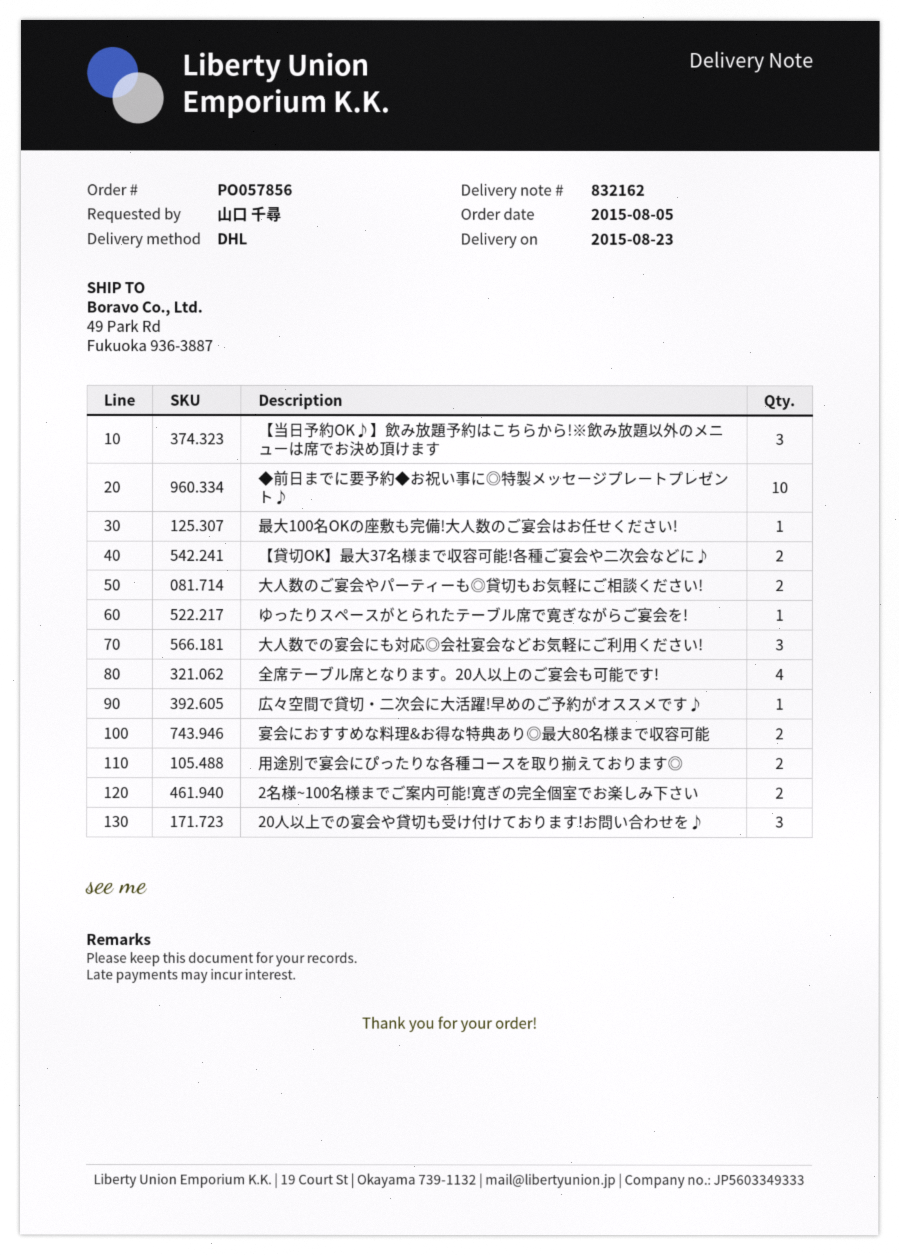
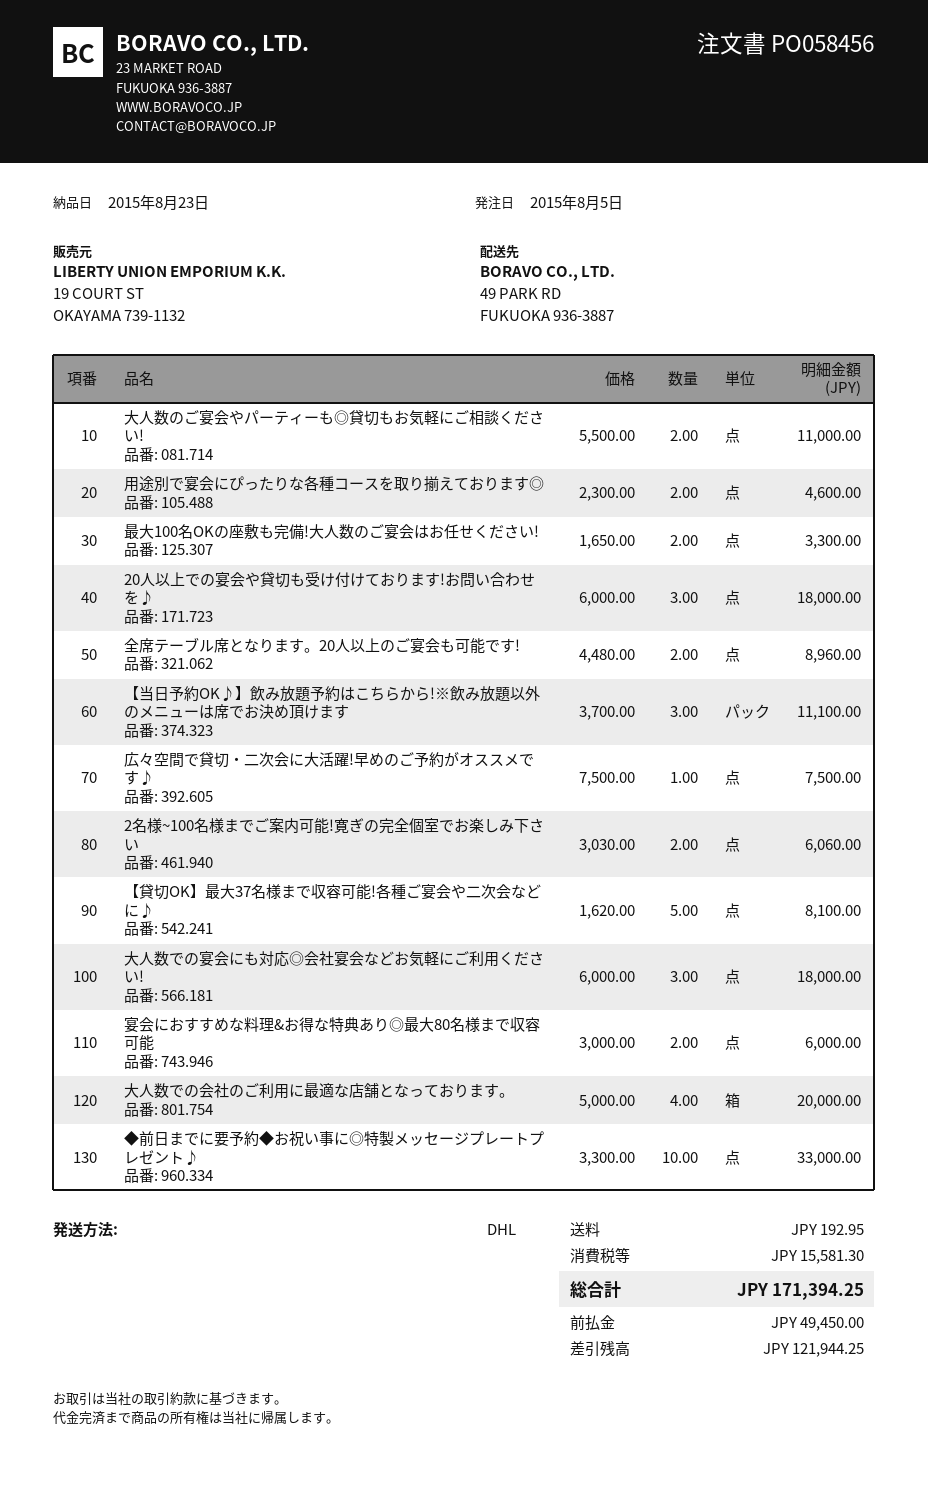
order number: PO057856 -> PO058456
最大100名OKの座敷も完備!大人数のご宴会はお任せください!: 1 -> 2
【貸切OK】最大37名様まで収容可能!各種ご宴会や二次会などに♪: 2 -> 5
ゆったりスペースがとられたテーブル席で寛ぎながらご宴会を!: 1 -> none
全席テーブル席となります。20人以上のご宴会も可能です!: 4 -> 2
大人数での会社のご利用に最適な店舗となっております。: none -> 4

